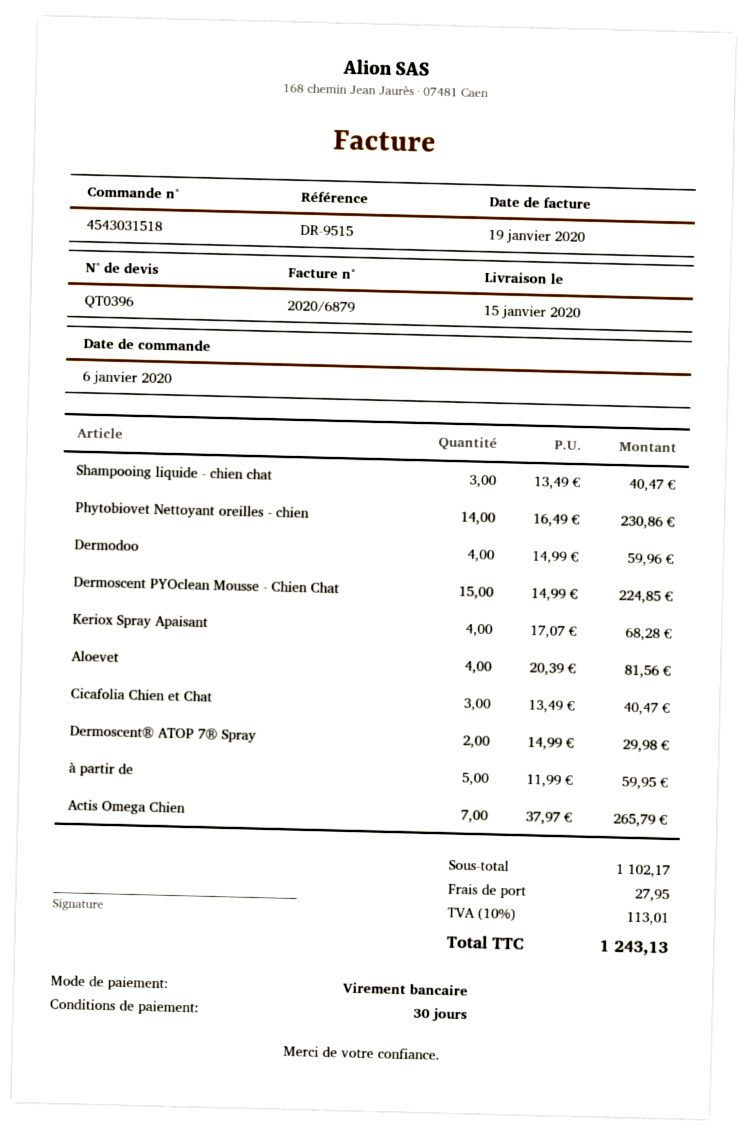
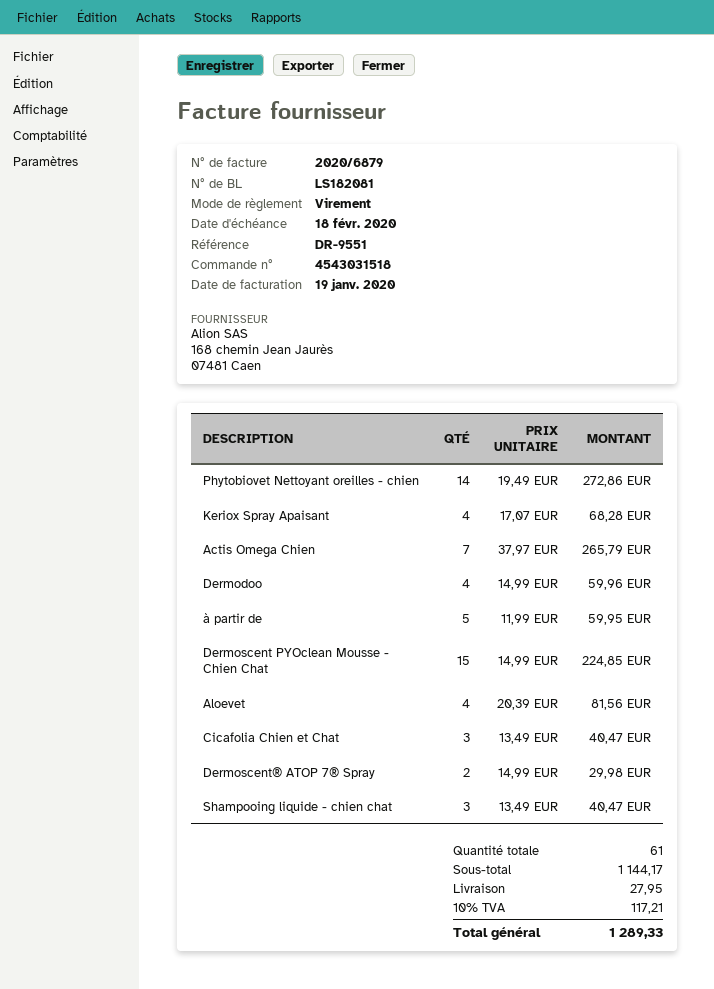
reference: DR-9515 -> DR-9551
Phytobiovet Nettoyant oreilles - chien: 14 x 16.49 = 230.86 -> 14 x 19.49 = 272.86
subtotal: 1102.17 -> 1144.17
tax: 10% = 113.01 -> 10% = 117.21
total: 1243.13 -> 1289.33

